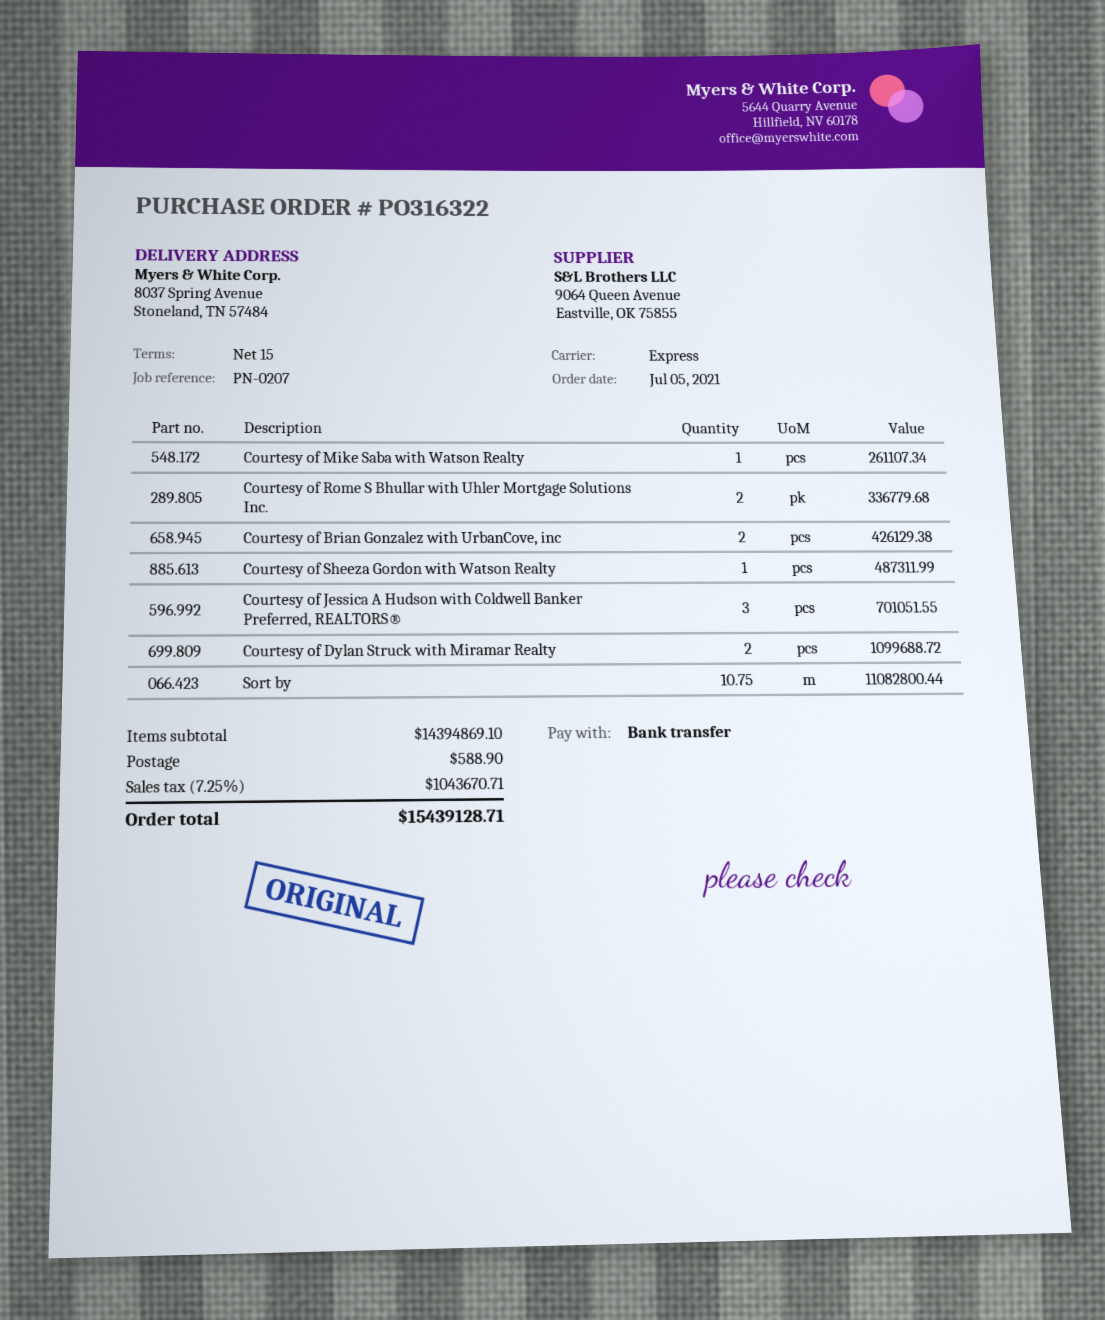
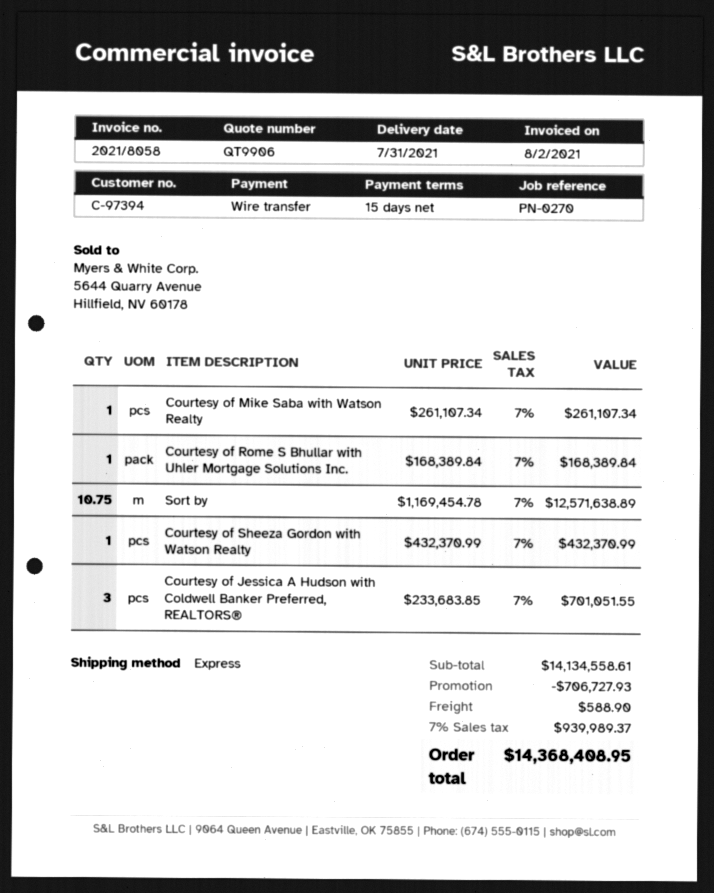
reference: PN-0207 -> PN-0270
Courtesy of Rome S Bhullar with Uhler Mortgage Solutions Inc.: 2 for 336779.68 -> 1 for 168389.84
Courtesy of Brian Gonzalez with UrbanCove, inc: 2 for 426129.38 -> none
Courtesy of Sheeza Gordon with Watson Realty: 1 for 487311.99 -> 1 for 432370.99
Courtesy of Dylan Struck with Miramar Realty: 2 for 1099688.72 -> none
Sort by: 10.75 for 11082800.44 -> 10.75 for 12571638.89
subtotal: 14394869.10 -> 14134558.61
discount: none -> 706727.93
tax: 7.25% = 1043670.71 -> 7% = 939989.37
total: 15439128.71 -> 14368408.95

